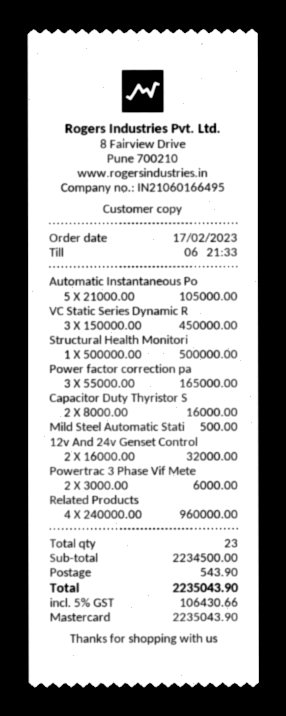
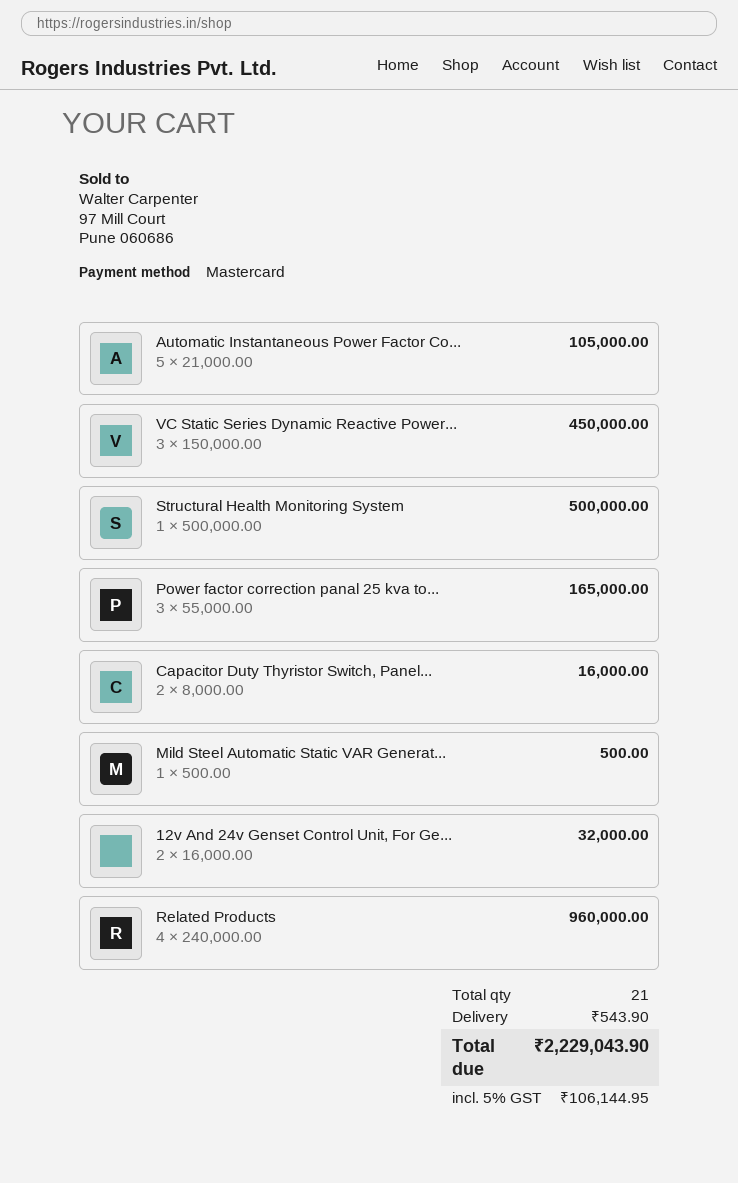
Powertrac 3 Phase Vif Mete: 2 x 3000.00 = 6000.00 -> none
total quantity: 23 -> 21
tax: 5% = 106430.66 -> 5% = 106144.95
total: 2235043.90 -> 2229043.90

